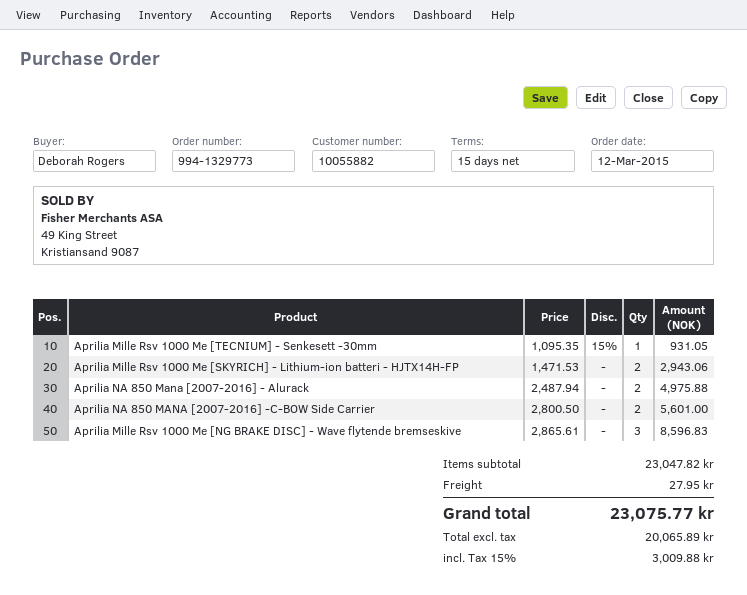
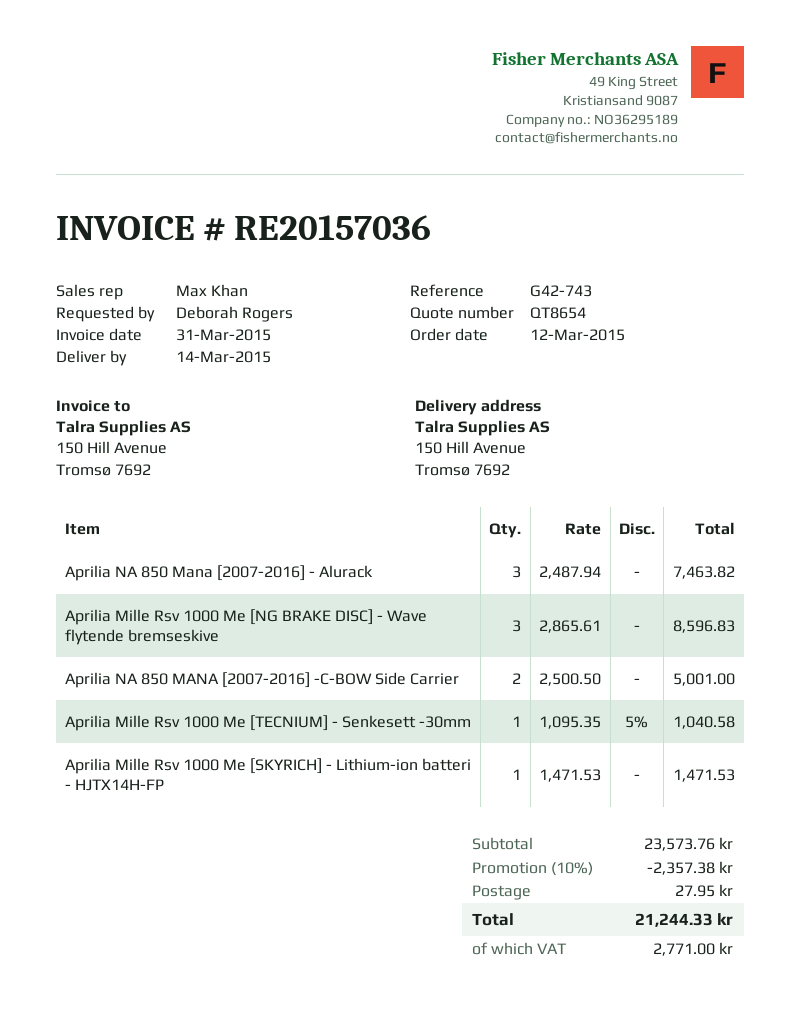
Aprilia Mille Rsv 1000 Me [TECNIUM] - Senkesett -30mm: 1 x 1095.35 - 15% = 931.05 -> 1 x 1095.35 - 5% = 1040.58
Aprilia Mille Rsv 1000 Me [SKYRICH] - Lithium-ion batteri - HJTX14H-FP: 2 x 1471.53 = 2943.06 -> 1 x 1471.53 = 1471.53
Aprilia NA 850 Mana [2007-2016] - Alurack: 2 x 2487.94 = 4975.88 -> 3 x 2487.94 = 7463.82
Aprilia NA 850 MANA [2007-2016] -C-BOW Side Carrier: 2 x 2800.50 = 5601.00 -> 2 x 2500.50 = 5001.00
subtotal: 23047.82 -> 23573.76
discount: none -> 10% = 2357.38
tax: 3009.88 -> 2771.00
total: 23075.77 -> 21244.33

